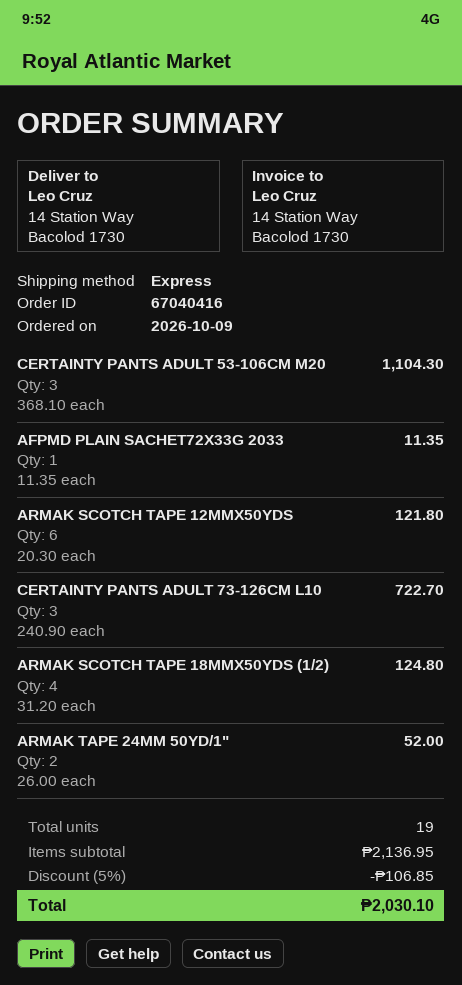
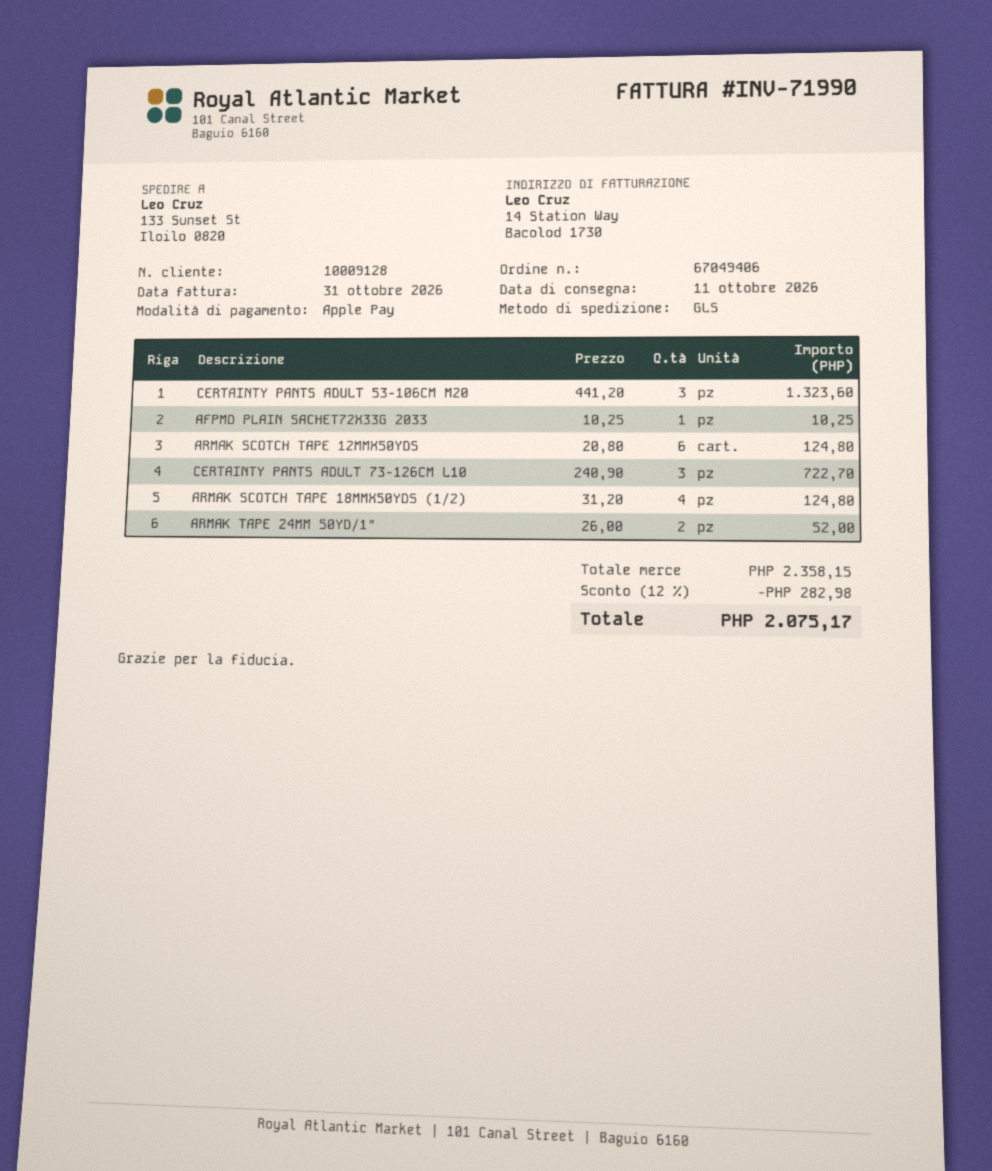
order number: 67040416 -> 67049406
shipping method: express -> GLS
ship to: 14 Station Way, Bacolod 1730 -> 133 Sunset St, Iloilo 0820
CERTAINTY PANTS ADULT 53-106CM M20: 3 x 368.10 = 1104.30 -> 3 x 441.20 = 1323.60
AFPMD PLAIN SACHET72X33G 2033: 1 x 11.35 = 11.35 -> 1 x 10.25 = 10.25
ARMAK SCOTCH TAPE 12MMX50YDS: 6 x 20.30 = 121.80 -> 6 x 20.80 = 124.80
subtotal: 2136.95 -> 2358.15
discount: 5% = 106.85 -> 12% = 282.98
total: 2030.10 -> 2075.17

